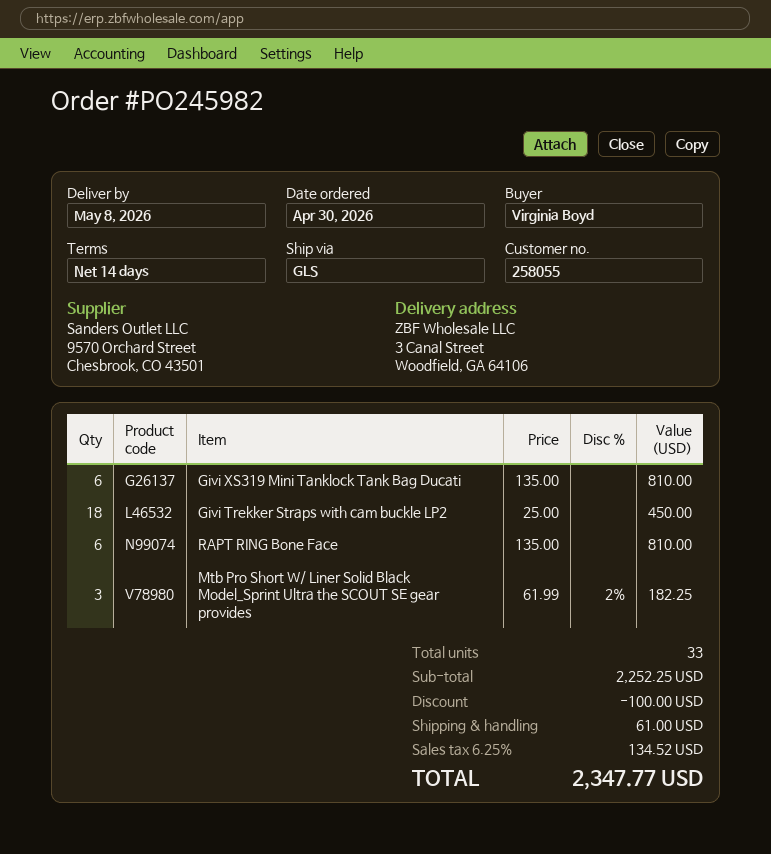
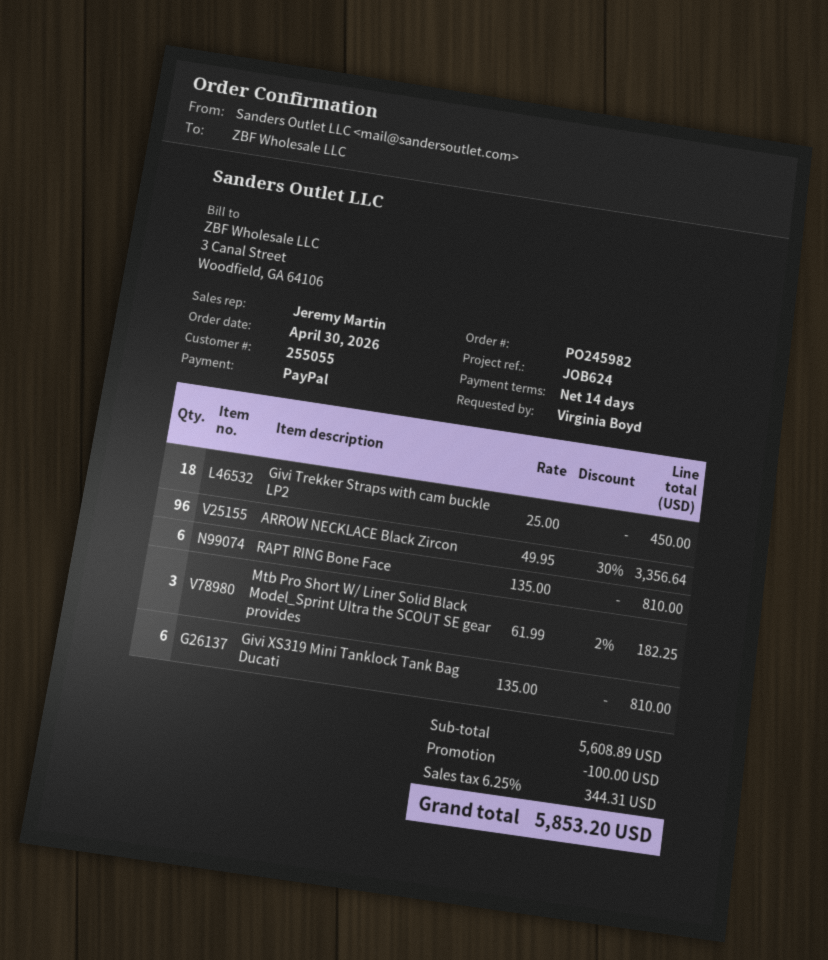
customer number: 258055 -> 255055
ARROW NECKLACE Black Zircon: none -> 96 x 49.95 - 30% = 3356.64
subtotal: 2252.25 -> 5608.89
shipping: 61.00 -> none
tax: 6.25% = 134.52 -> 6.25% = 344.31
total: 2347.77 -> 5853.20

